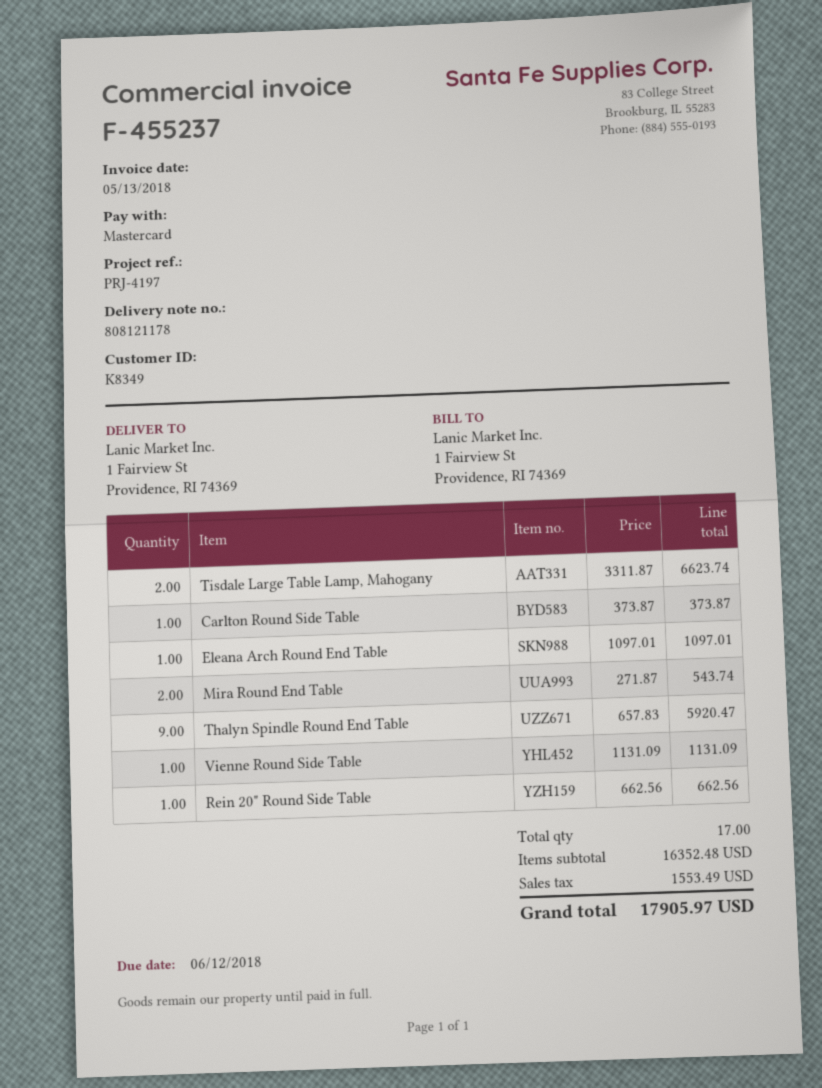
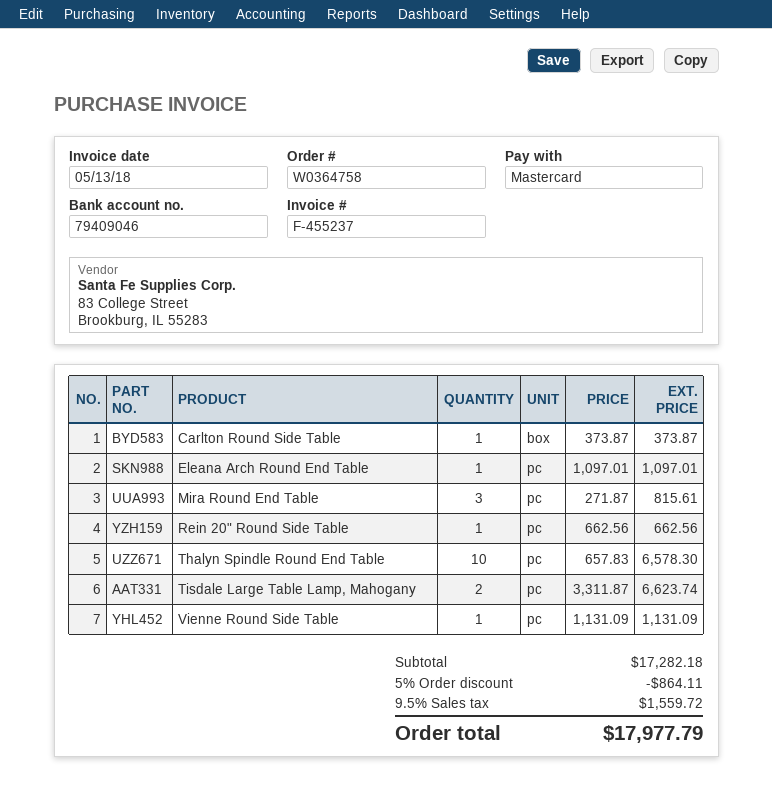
Mira Round End Table: 2 x 271.87 = 543.74 -> 3 x 271.87 = 815.61
Thalyn Spindle Round End Table: 9 x 657.83 = 5920.47 -> 10 x 657.83 = 6578.30
subtotal: 16352.48 -> 17282.18
discount: none -> 5% = 864.11
tax: 1553.49 -> 1559.72
total: 17905.97 -> 17977.79

